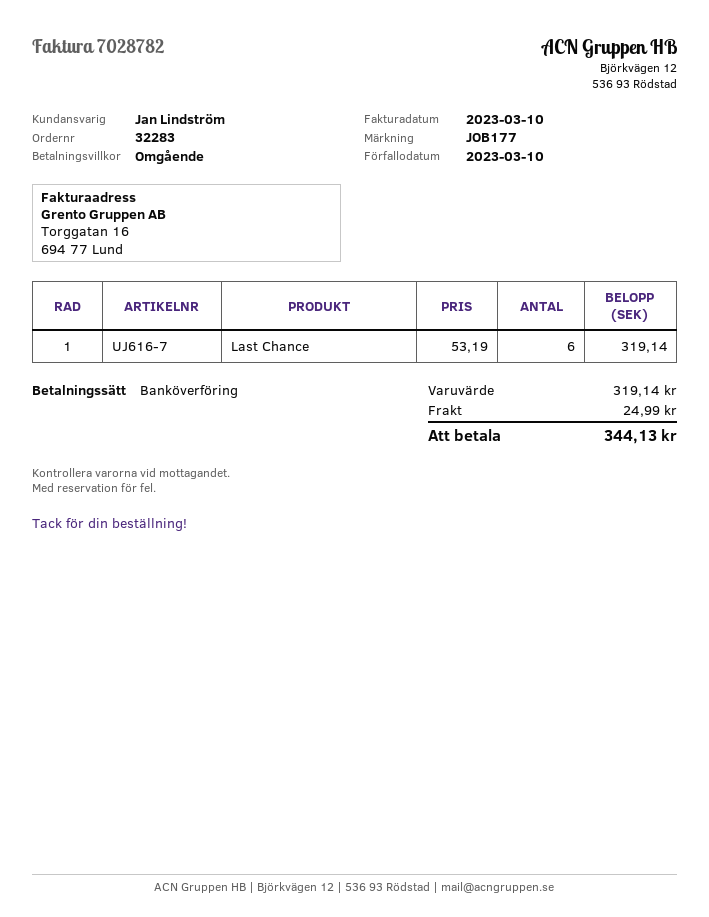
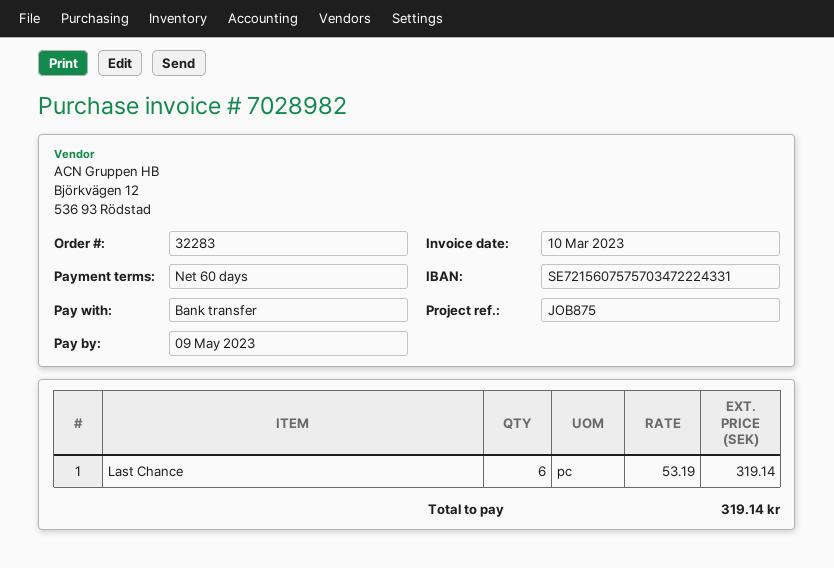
invoice number: 7028782 -> 7028982
payment terms: on receipt -> 60 days
due date: 2023-03-10 -> 2023-05-09
reference: JOB177 -> JOB875
shipping: 24.99 -> none
total: 344.13 -> 319.14

